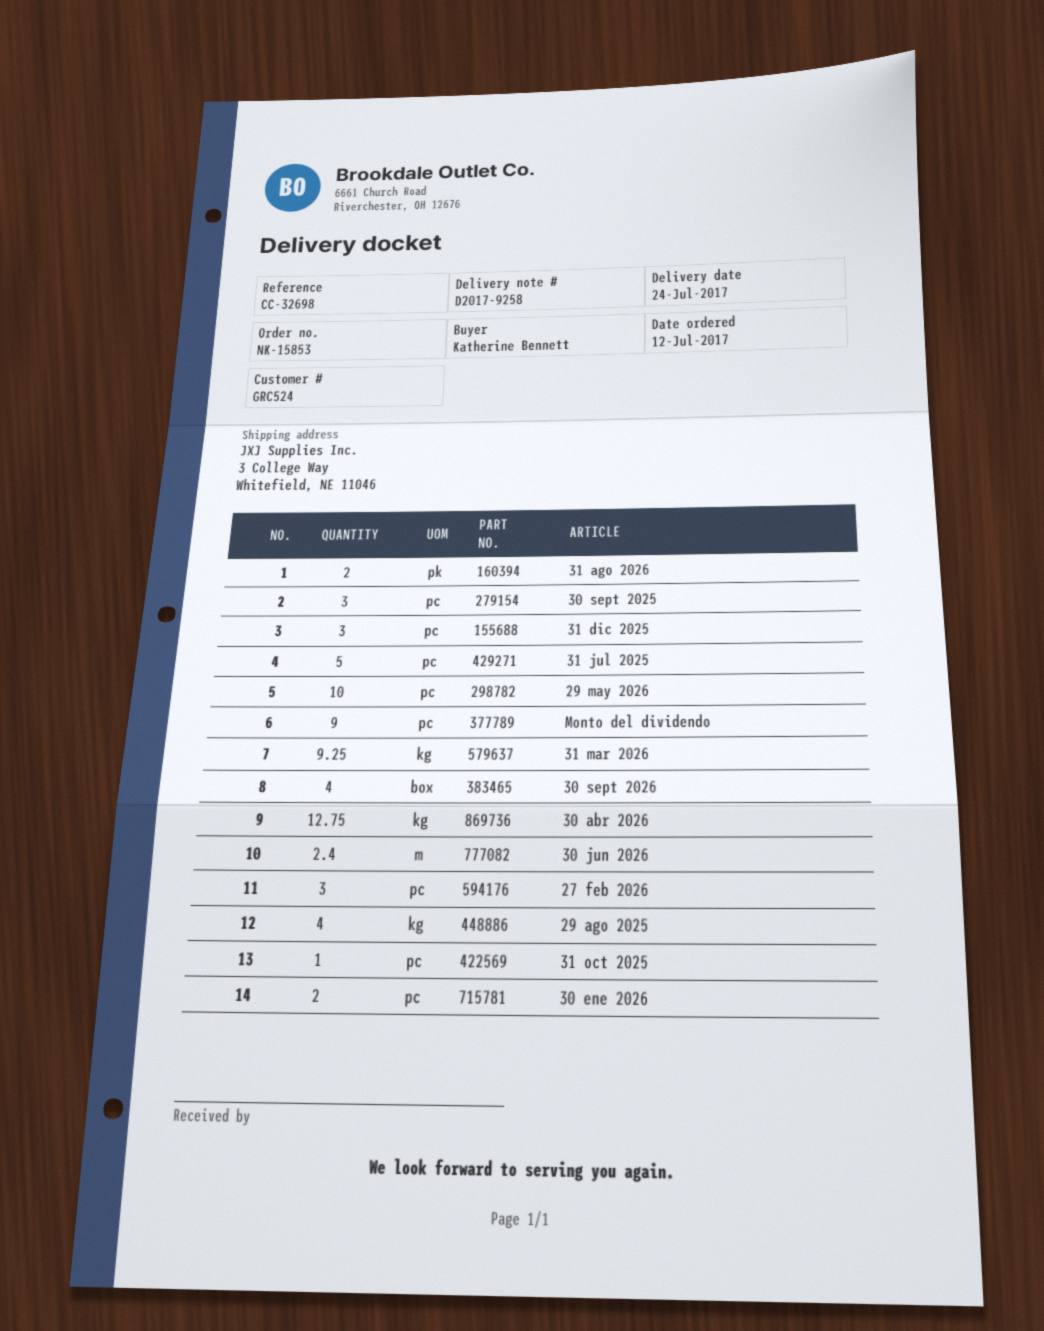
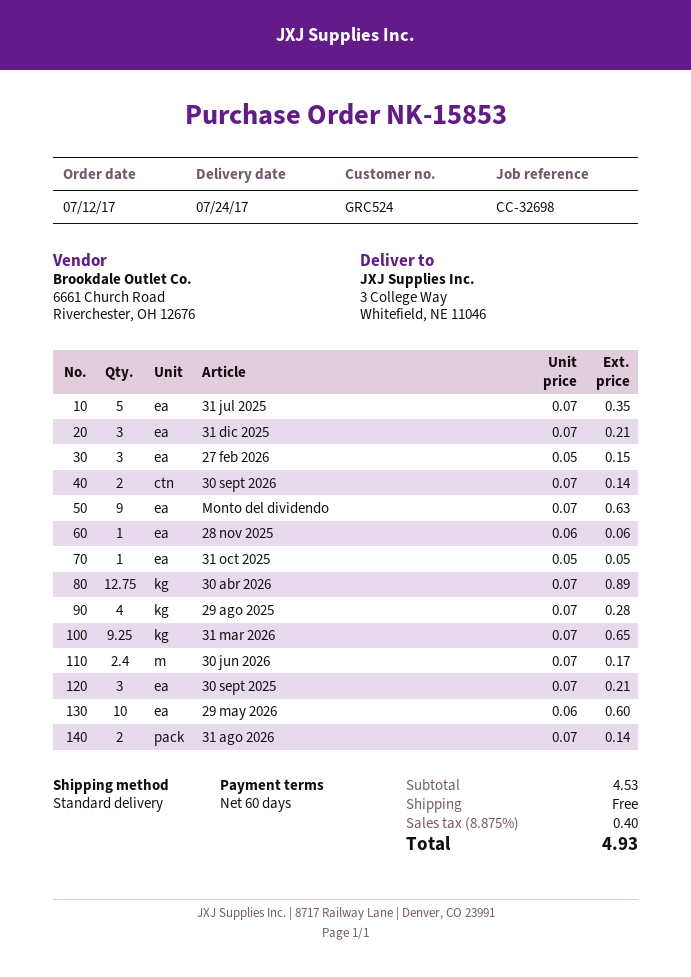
30 sept 2026: 4 -> 2
30 ene 2026: 2 -> none
28 nov 2025: none -> 1

